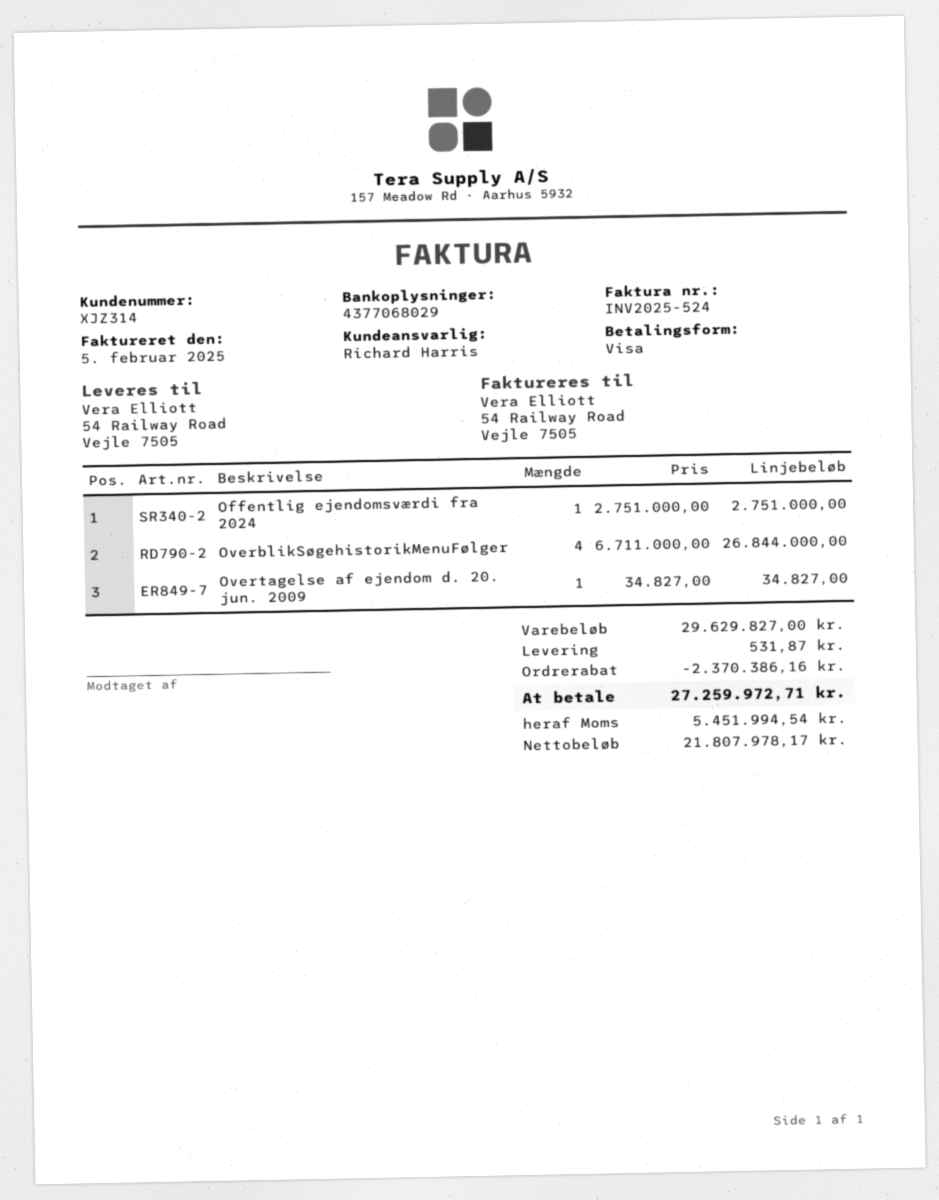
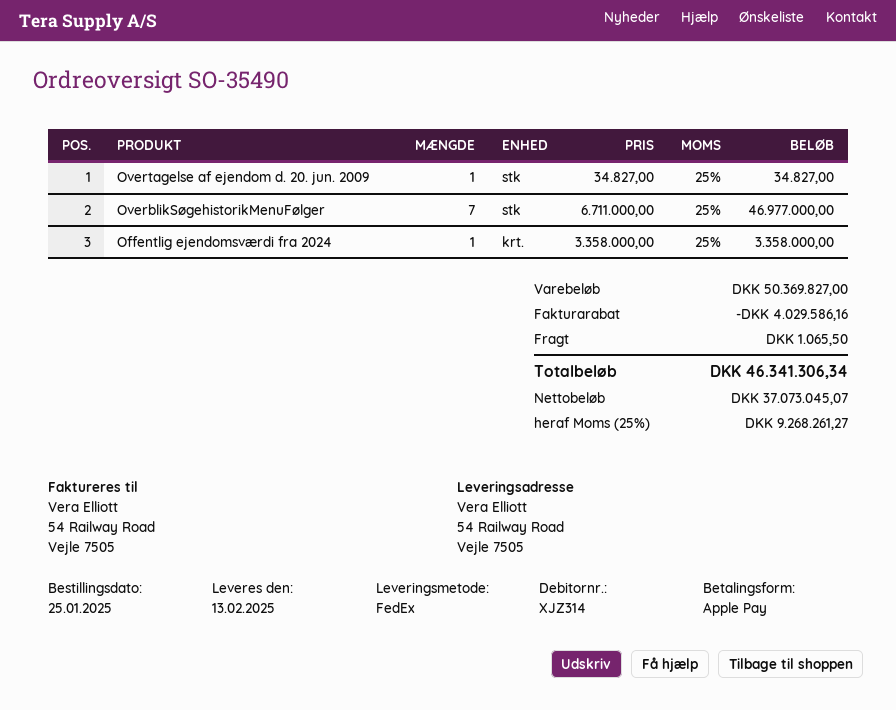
payment method: Visa -> Apple Pay
Offentlig ejendomsværdi fra 2024: 1 x 2751000.00 = 2751000.00 -> 1 x 3358000.00 = 3358000.00
OverblikSøgehistorikMenuFølger: 4 x 6711000.00 = 26844000.00 -> 7 x 6711000.00 = 46977000.00
subtotal: 29629827.00 -> 50369827.00
discount: 2370386.16 -> 4029586.16
shipping: 531.87 -> 1065.50
net: 21807978.17 -> 37073045.07
tax: 5451994.54 -> 9268261.27
total: 27259972.71 -> 46341306.34

